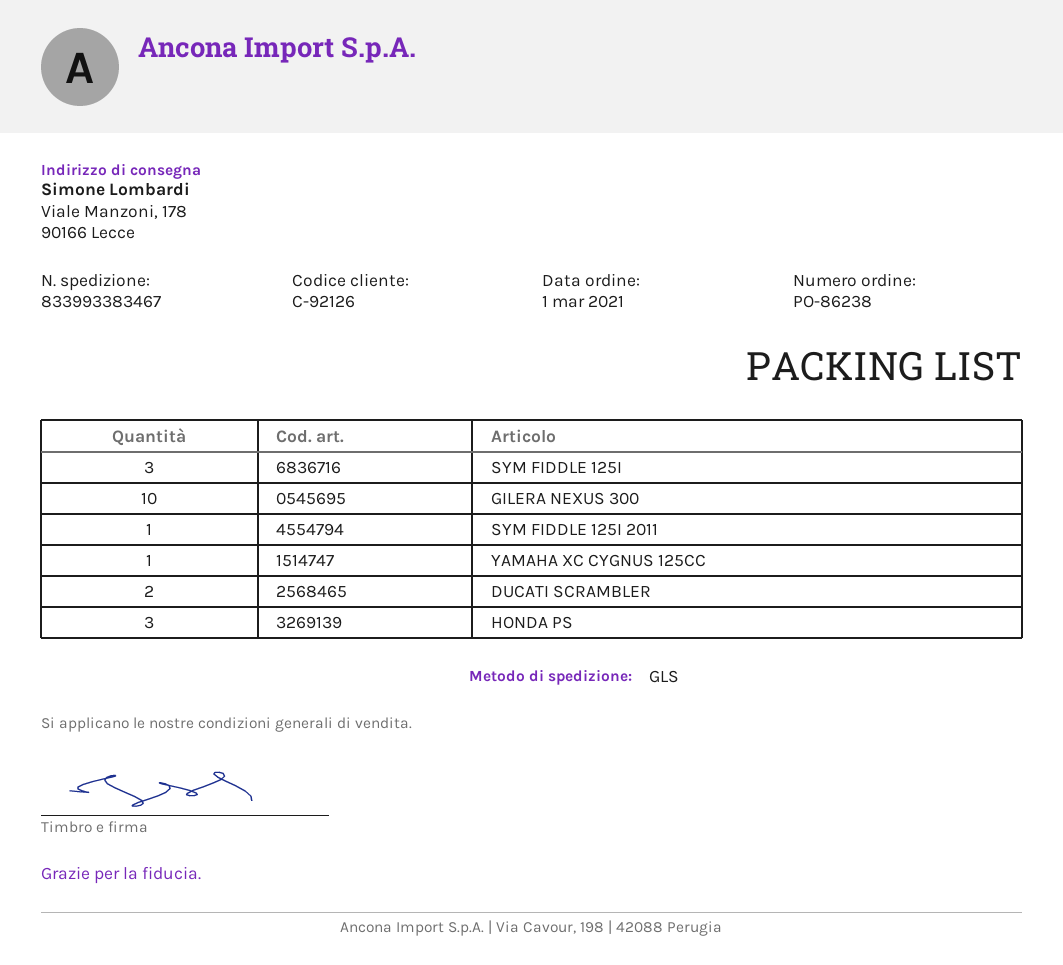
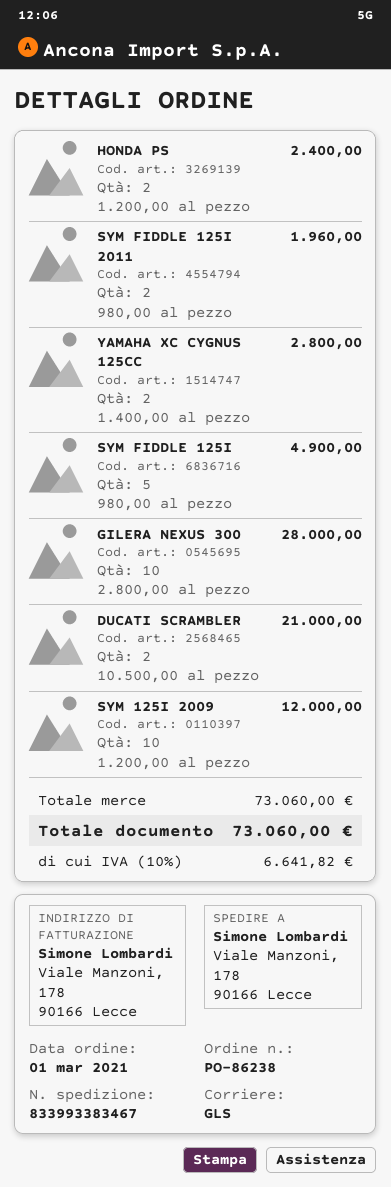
SYM FIDDLE 125I: 3 -> 5
SYM FIDDLE 125I 2011: 1 -> 2
YAMAHA XC CYGNUS 125CC: 1 -> 2
HONDA PS: 3 -> 2
SYM 125I 2009: none -> 10

